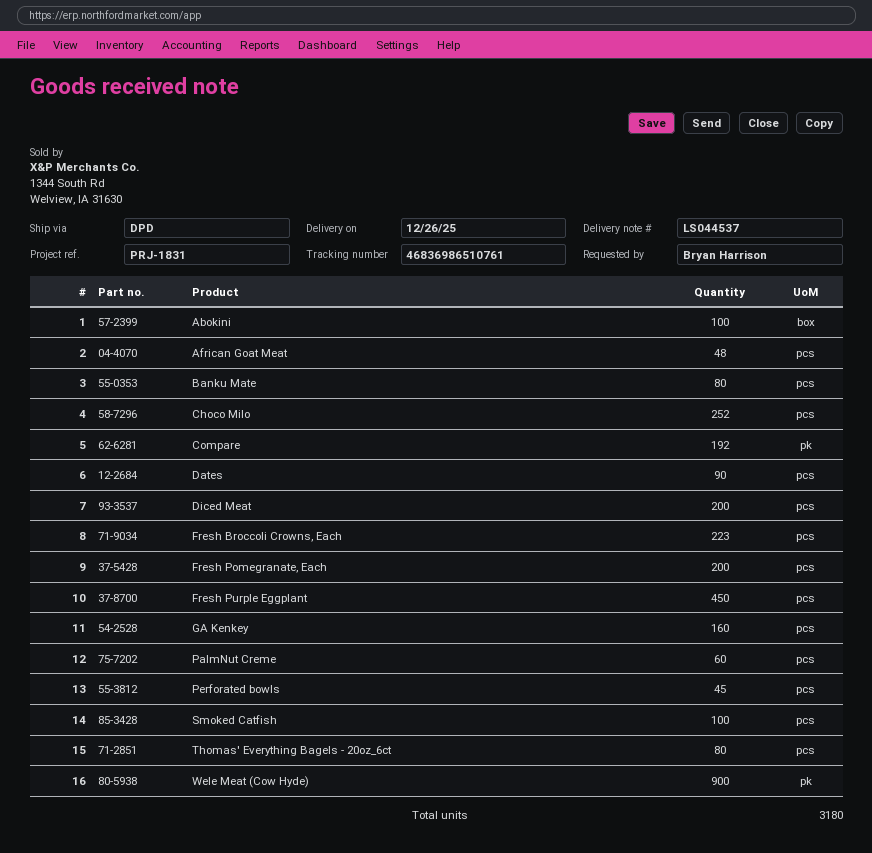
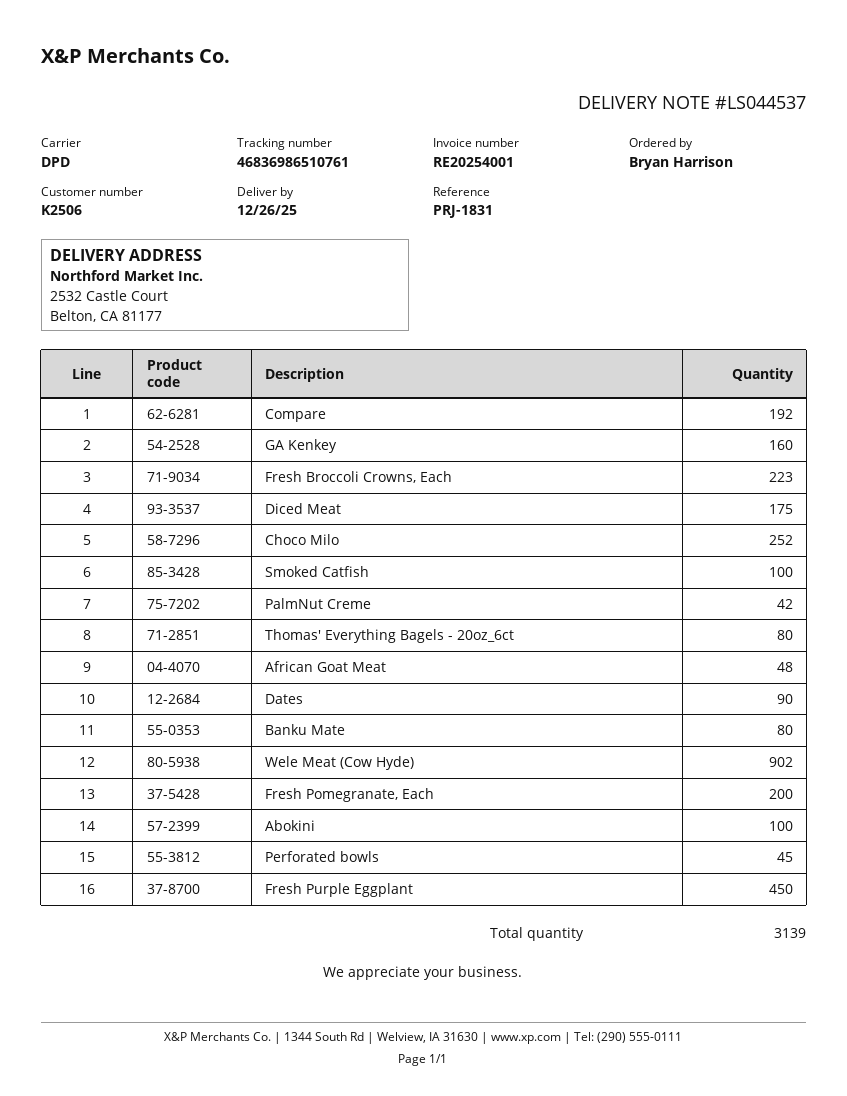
Diced Meat: 200 -> 175
PalmNut Creme: 60 -> 42
Wele Meat (Cow Hyde): 900 -> 902
total quantity: 3180 -> 3139

